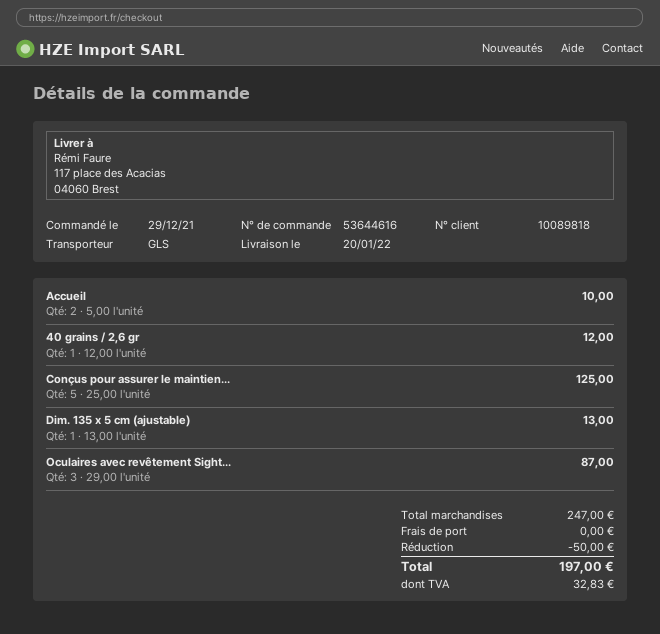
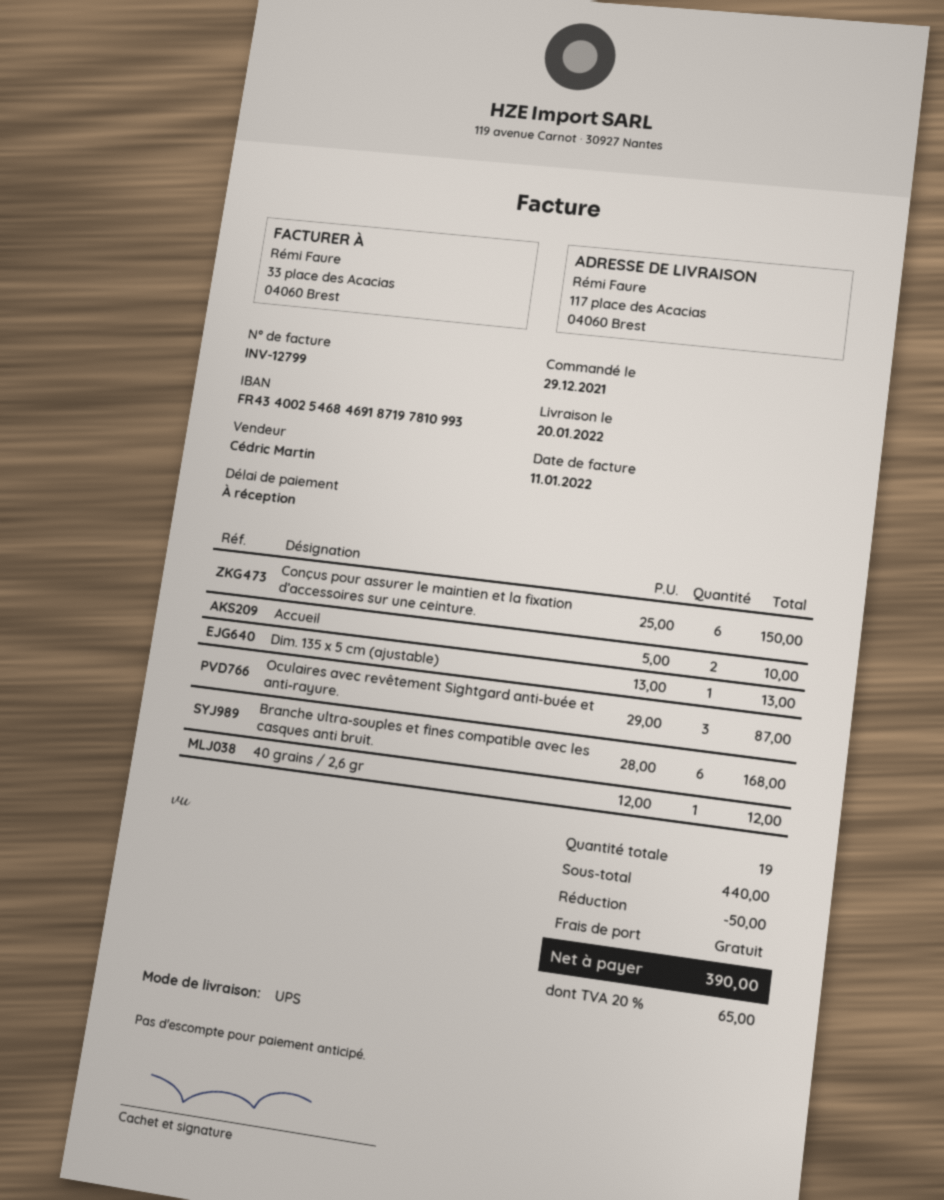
shipping method: GLS -> UPS
Conçus pour assurer le maintien...: 5 x 25.00 = 125.00 -> 6 x 25.00 = 150.00
Branche ultra-souples et fines compatible avec les casques anti bruit.: none -> 6 x 28.00 = 168.00
subtotal: 247.00 -> 440.00
tax: 32.83 -> 65.00
total: 197.00 -> 390.00

